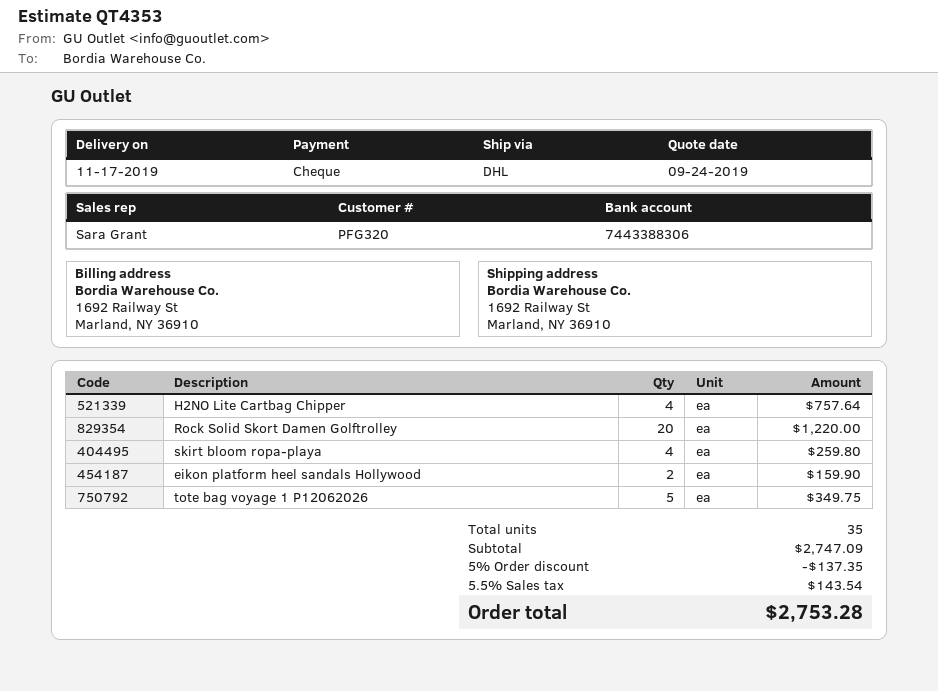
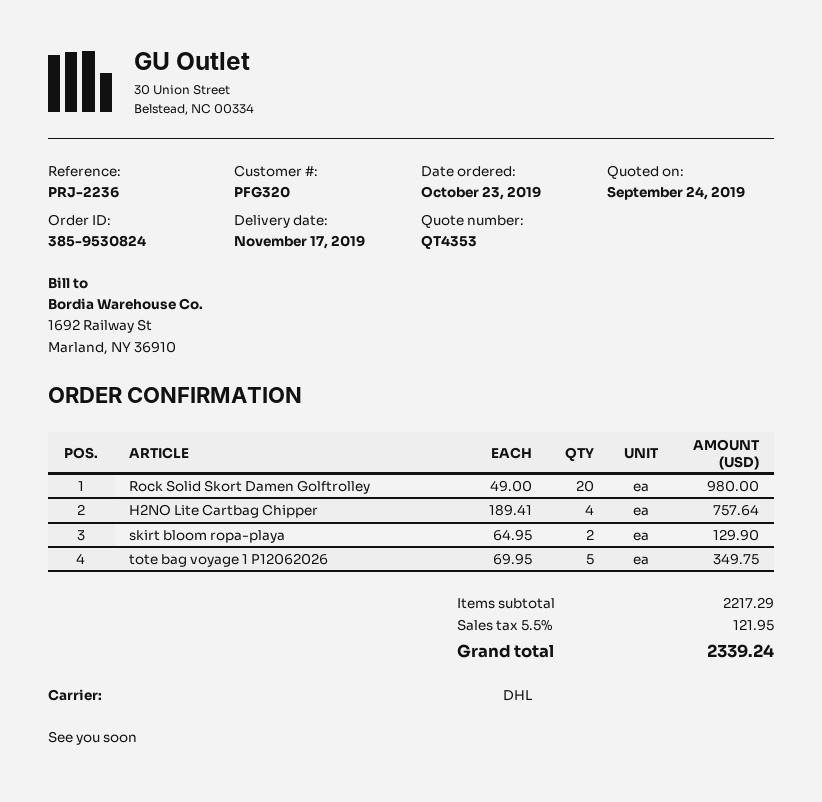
Rock Solid Skort Damen Golftrolley: 20 for 1220.00 -> 20 for 980.00
skirt bloom ropa-playa: 4 for 259.80 -> 2 for 129.90
eikon platform heel sandals Hollywood: 2 for 159.90 -> none
subtotal: 2747.09 -> 2217.29
discount: 5% = 137.35 -> none
tax: 5.5% = 143.54 -> 5.5% = 121.95
total: 2753.28 -> 2339.24

